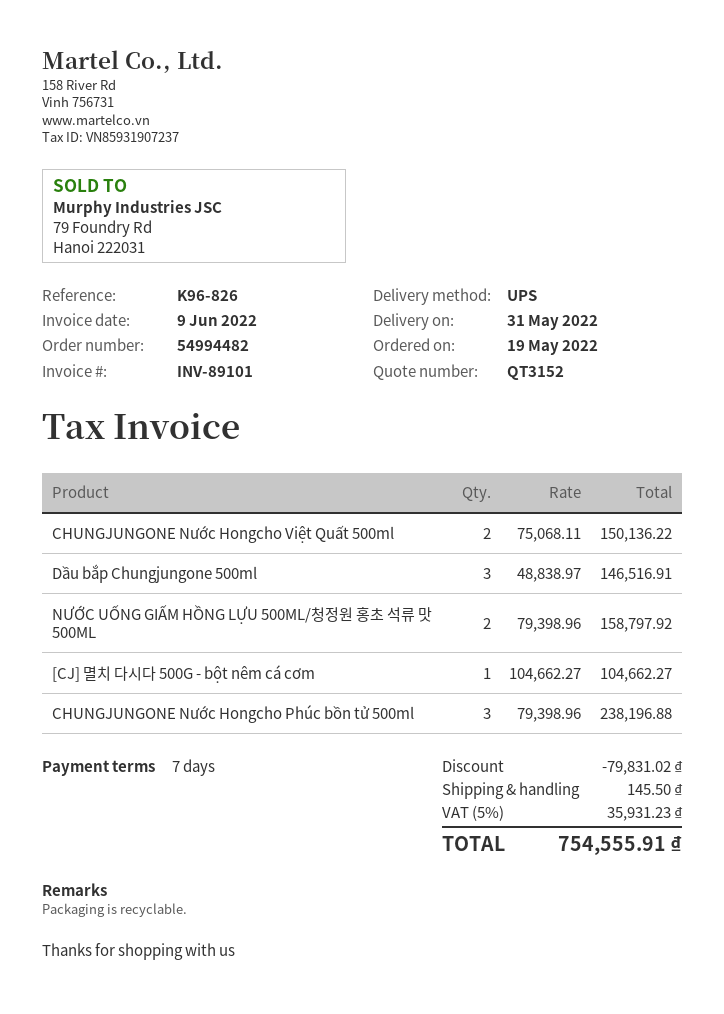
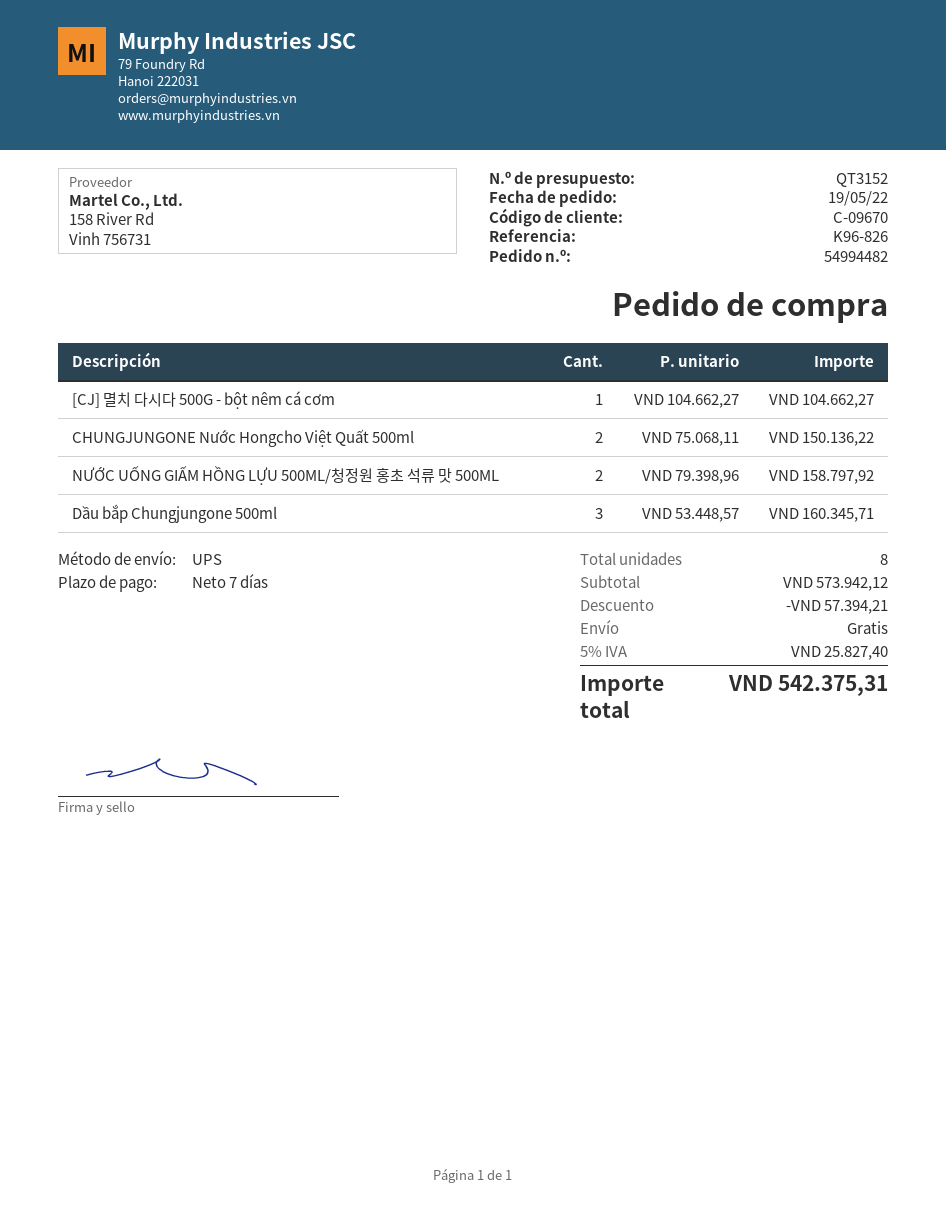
Dầu bắp Chungjungone 500ml: 3 x 48838.97 = 146516.91 -> 3 x 53448.57 = 160345.71
CHUNGJUNGONE Nước Hongcho Phúc bồn tử 500ml: 3 x 79398.96 = 238196.88 -> none
discount: 79831.02 -> 57394.21
shipping: 145.50 -> 0.00
tax: 5% = 35931.23 -> 5% = 25827.40
total: 754555.91 -> 542375.31

